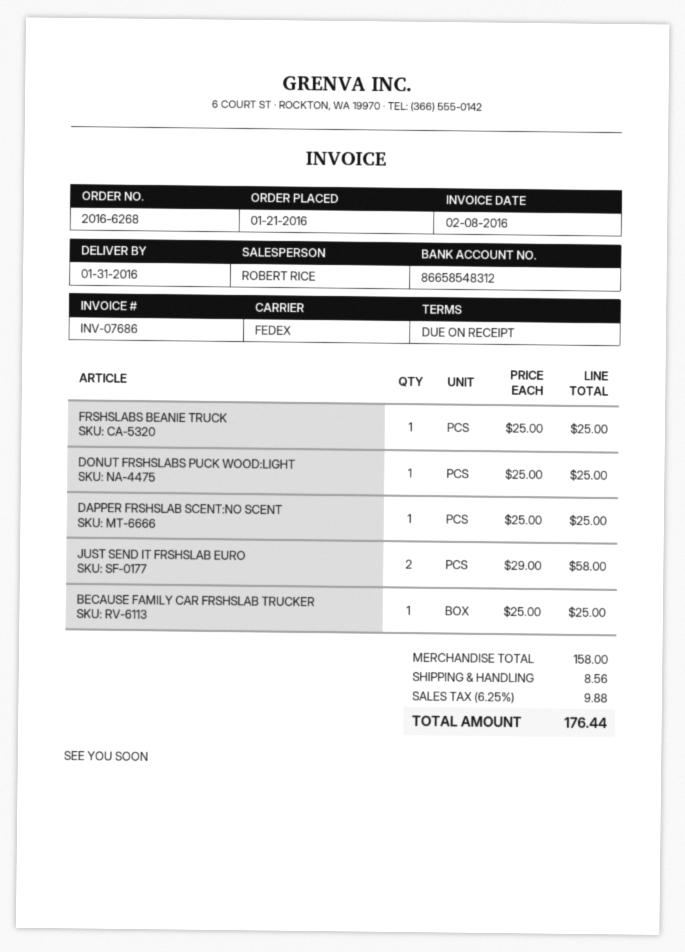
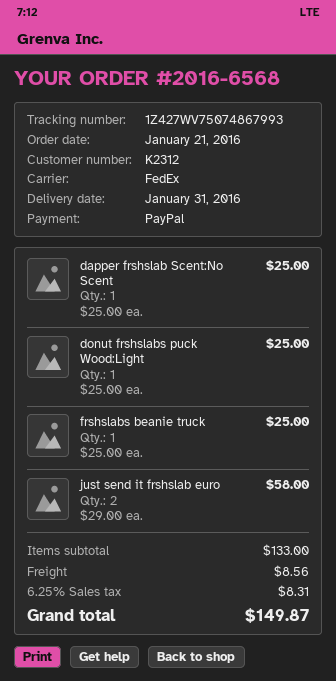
order number: 2016-6268 -> 2016-6568
BECAUSE FAMILY CAR FRSHSLAB TRUCKER: 1 x 25.00 = 25.00 -> none
subtotal: 158.00 -> 133.00
tax: 6.25% = 9.88 -> 6.25% = 8.31
total: 176.44 -> 149.87

